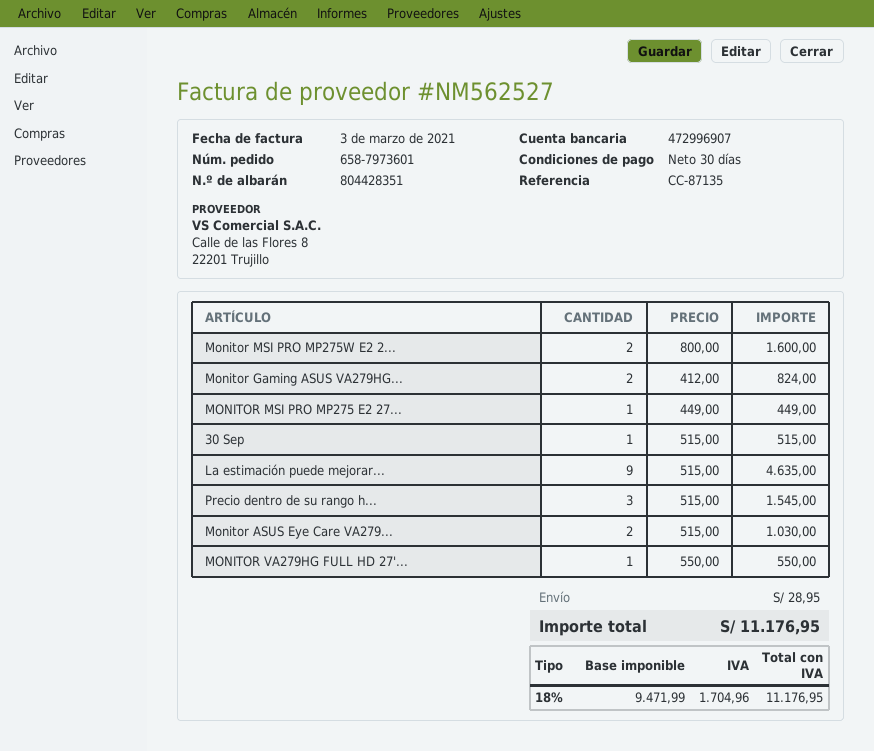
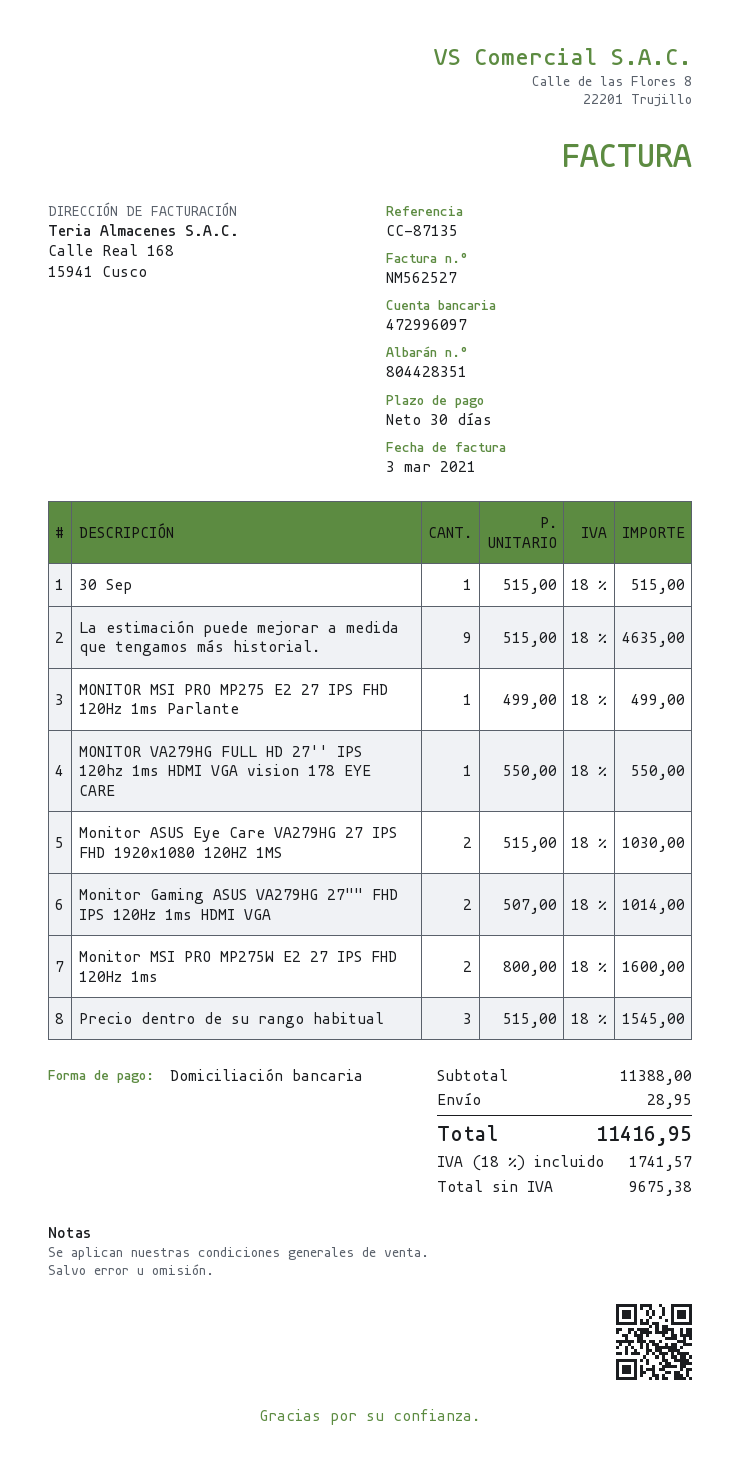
bank account: 472996907 -> 472996097
Monitor Gaming ASUS VA279HG...: 2 x 412.00 = 824.00 -> 2 x 507.00 = 1014.00
MONITOR MSI PRO MP275 E2 27...: 1 x 449.00 = 449.00 -> 1 x 499.00 = 499.00
net: 9471.99 -> 9675.38
tax: 18% = 1704.96 -> 18% = 1741.57
total: 11176.95 -> 11416.95

